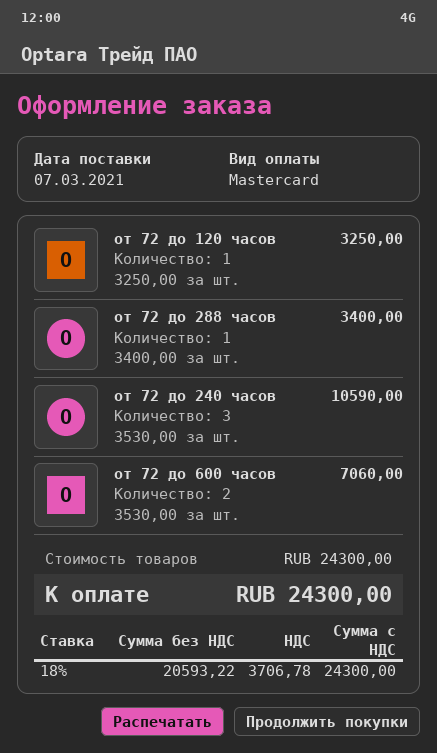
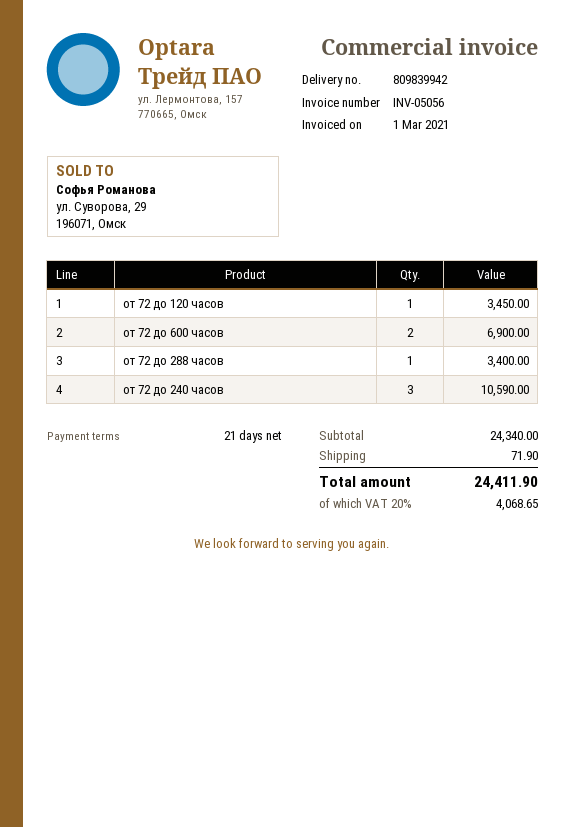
от 72 до 120 часов: 1 for 3250.00 -> 1 for 3450.00
от 72 до 600 часов: 2 for 7060.00 -> 2 for 6900.00
subtotal: 24300.00 -> 24340.00
shipping: none -> 71.90
tax: 18% = 3706.78 -> 20% = 4068.65
total: 24300.00 -> 24411.90

